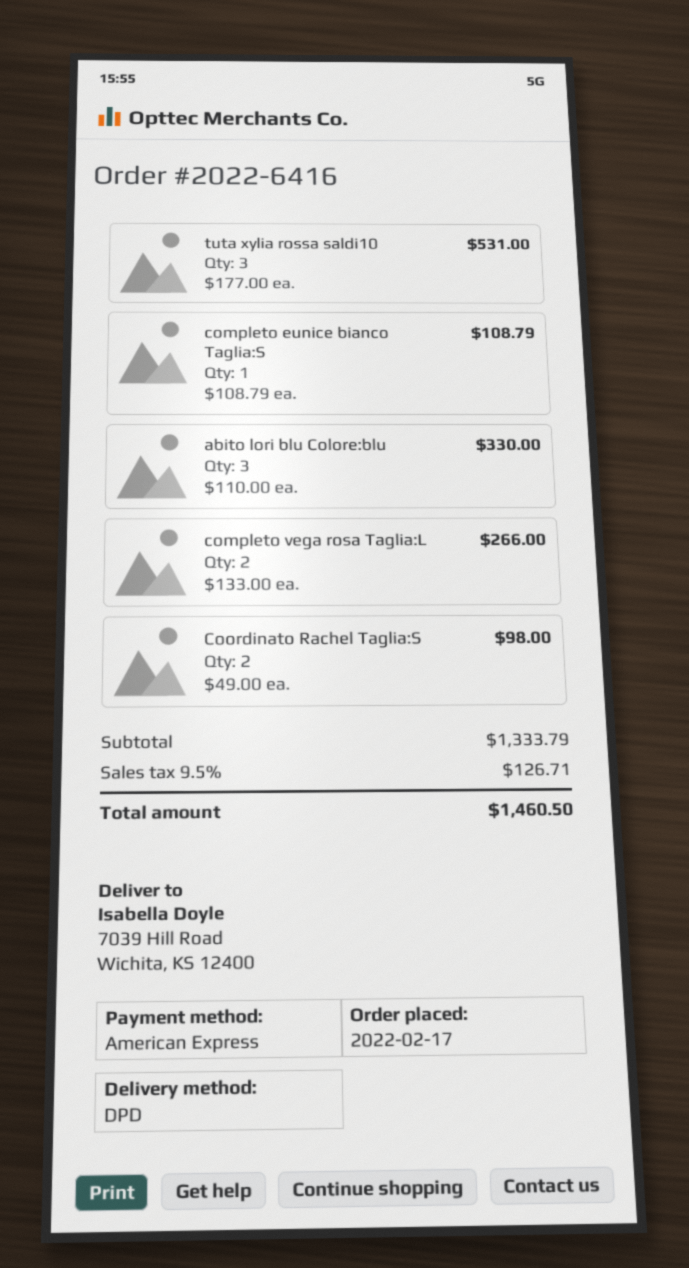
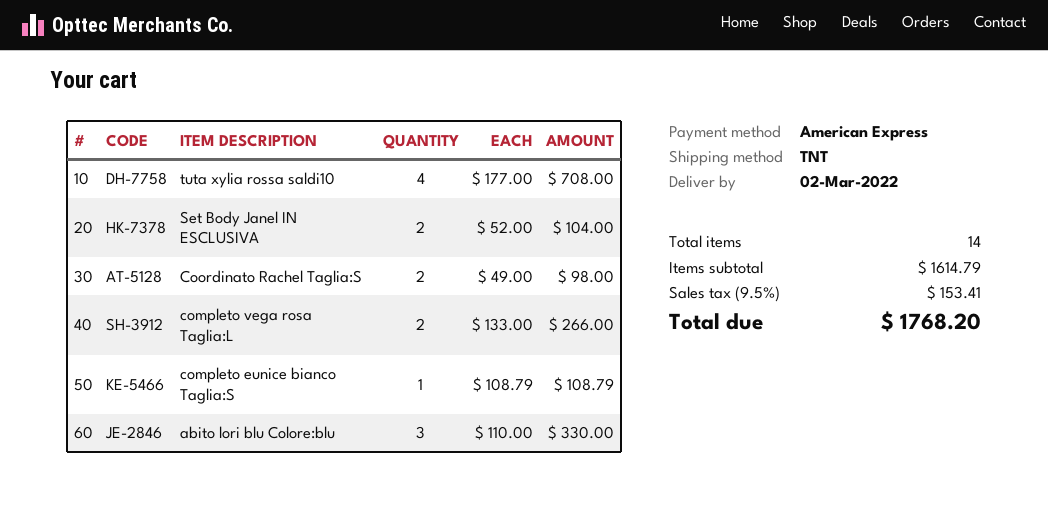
shipping method: DPD -> TNT
tuta xylia rossa saldi10: 3 x 177.00 = 531.00 -> 4 x 177.00 = 708.00
Set Body Janel IN ESCLUSIVA: none -> 2 x 52.00 = 104.00
subtotal: 1333.79 -> 1614.79
tax: 9.5% = 126.71 -> 9.5% = 153.41
total: 1460.50 -> 1768.20

